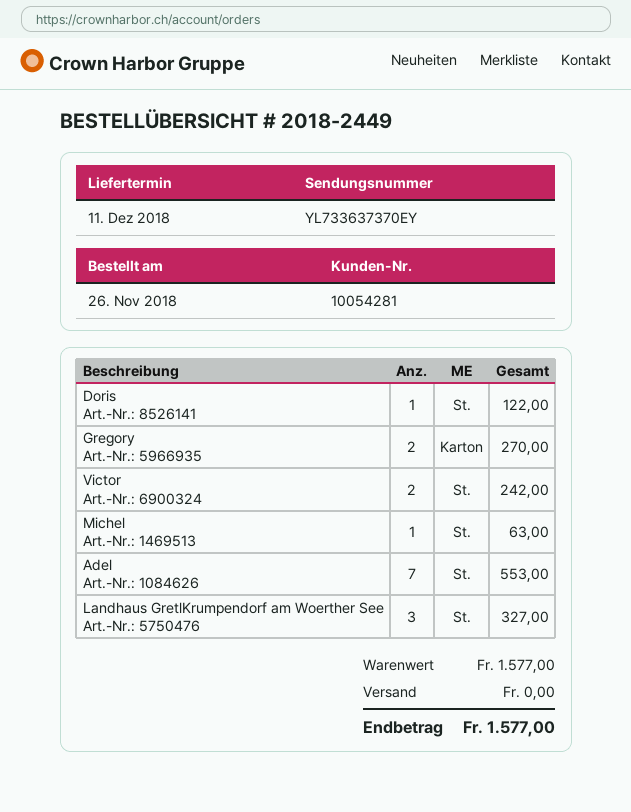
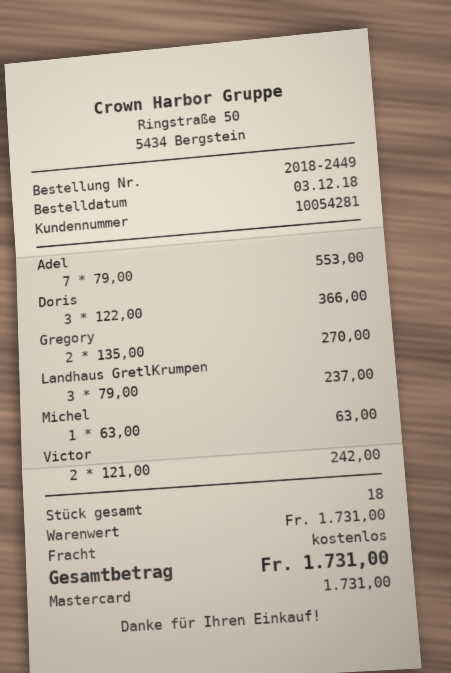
order date: 2018-11-26 -> 2018-12-03
Doris: 1 for 122.00 -> 3 for 366.00
Landhaus GretlKrumpendorf am Woerther See: 3 for 327.00 -> 3 for 237.00
subtotal: 1577.00 -> 1731.00
total: 1577.00 -> 1731.00

